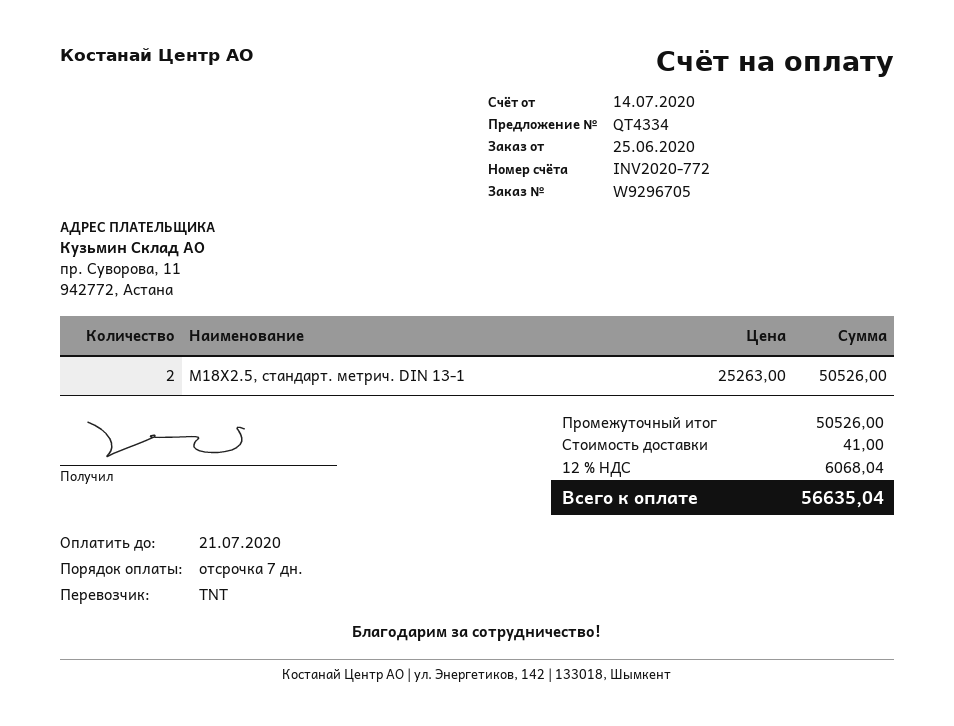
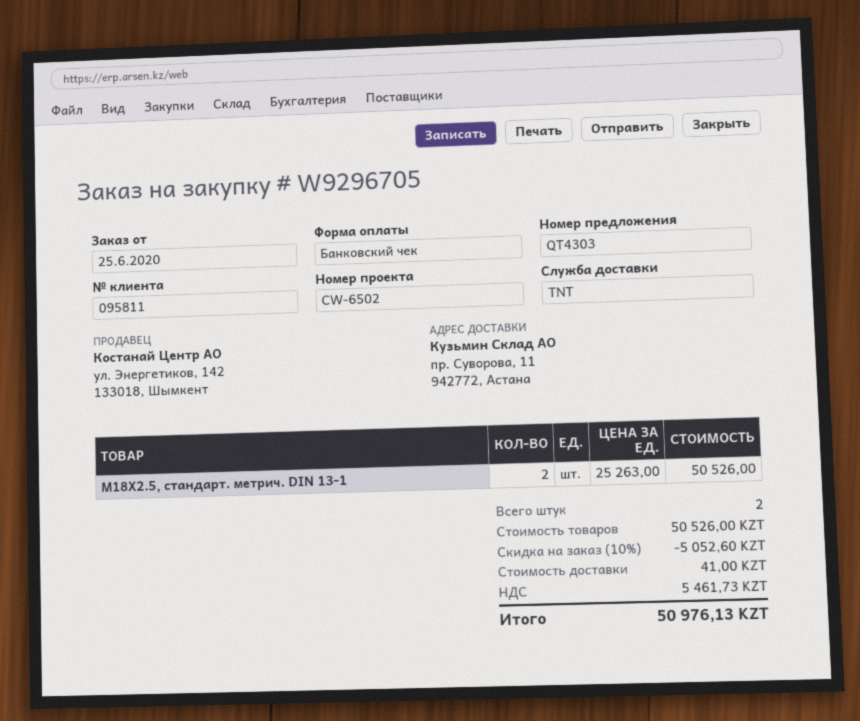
quote number: QT4334 -> QT4303
discount: none -> 10% = 5052.60
tax: 6068.04 -> 5461.73
total: 56635.04 -> 50976.13

